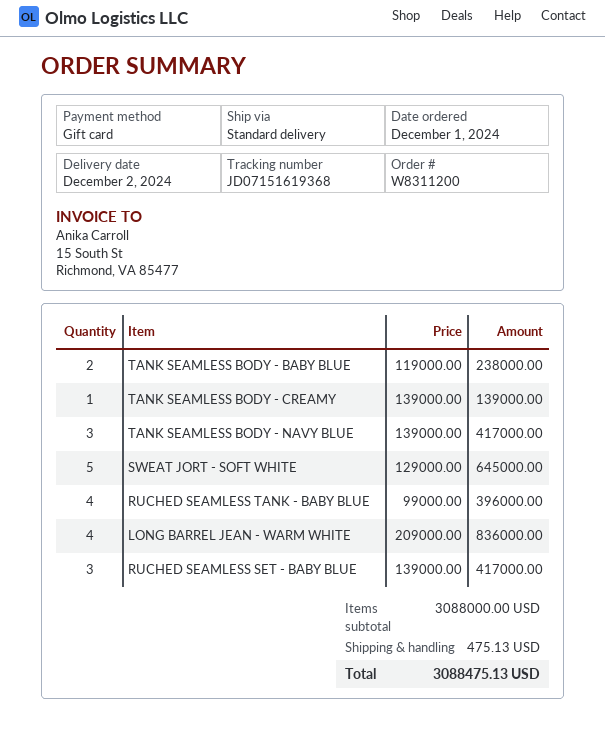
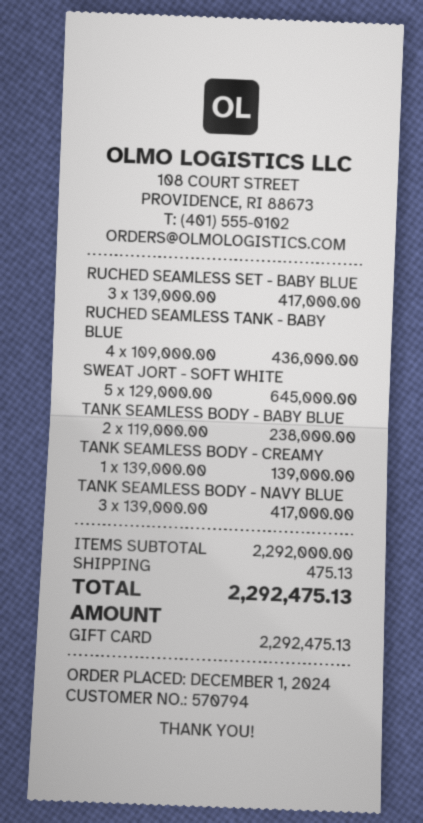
RUCHED SEAMLESS TANK - BABY BLUE: 4 x 99000.00 = 396000.00 -> 4 x 109000.00 = 436000.00
LONG BARREL JEAN - WARM WHITE: 4 x 209000.00 = 836000.00 -> none
subtotal: 3088000.00 -> 2292000.00
total: 3088475.13 -> 2292475.13

